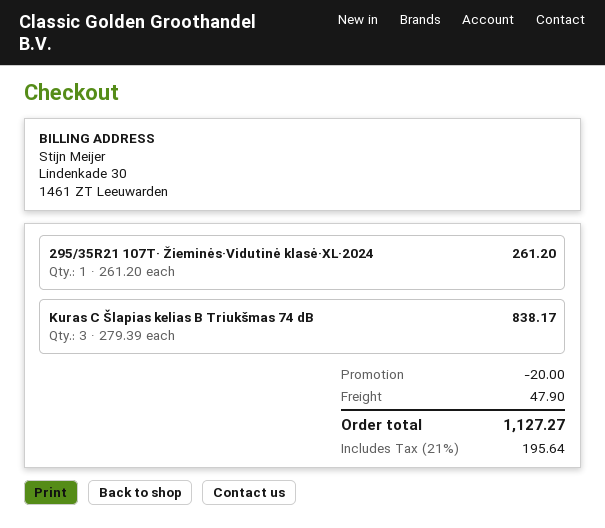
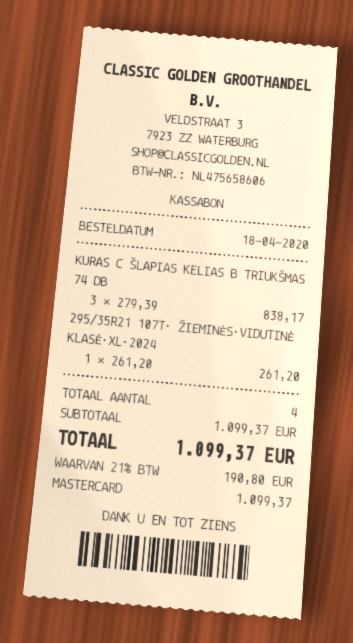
discount: 20.00 -> none
shipping: 47.90 -> none
tax: 21% = 195.64 -> 21% = 190.80
total: 1127.27 -> 1099.37

